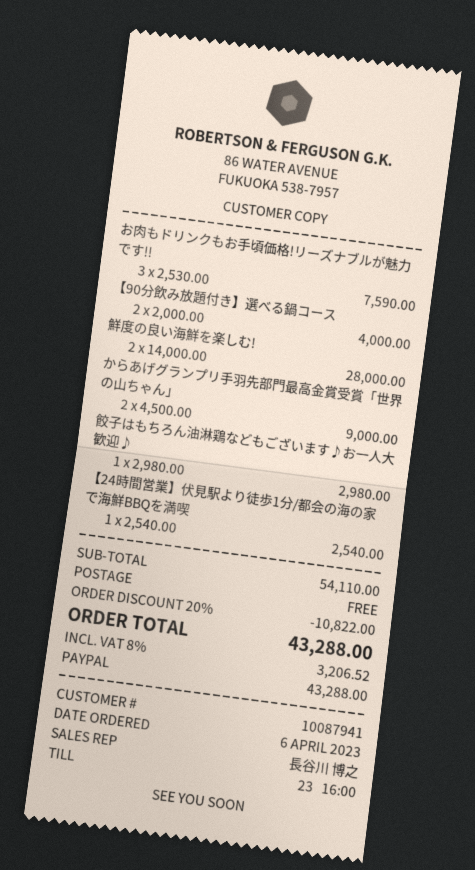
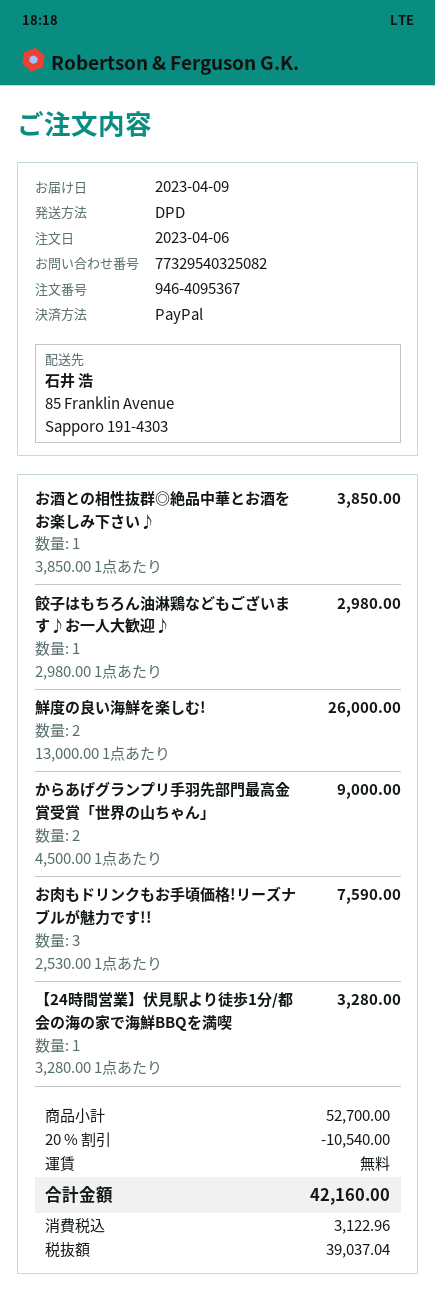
【90分飲み放題付き】選べる鍋コース: 2 x 2000.00 = 4000.00 -> none
鮮度の良い海鮮を楽しむ!: 2 x 14000.00 = 28000.00 -> 2 x 13000.00 = 26000.00
【24時間営業】伏見駅より徒歩1分/都会の海の家で海鮮BBQを満喫: 1 x 2540.00 = 2540.00 -> 1 x 3280.00 = 3280.00
お酒との相性抜群◎絶品中華とお酒をお楽しみ下さい♪: none -> 1 x 3850.00 = 3850.00
subtotal: 54110.00 -> 52700.00
discount: 20% = 10822.00 -> 20% = 10540.00
tax: 3206.52 -> 3122.96
total: 43288.00 -> 42160.00

